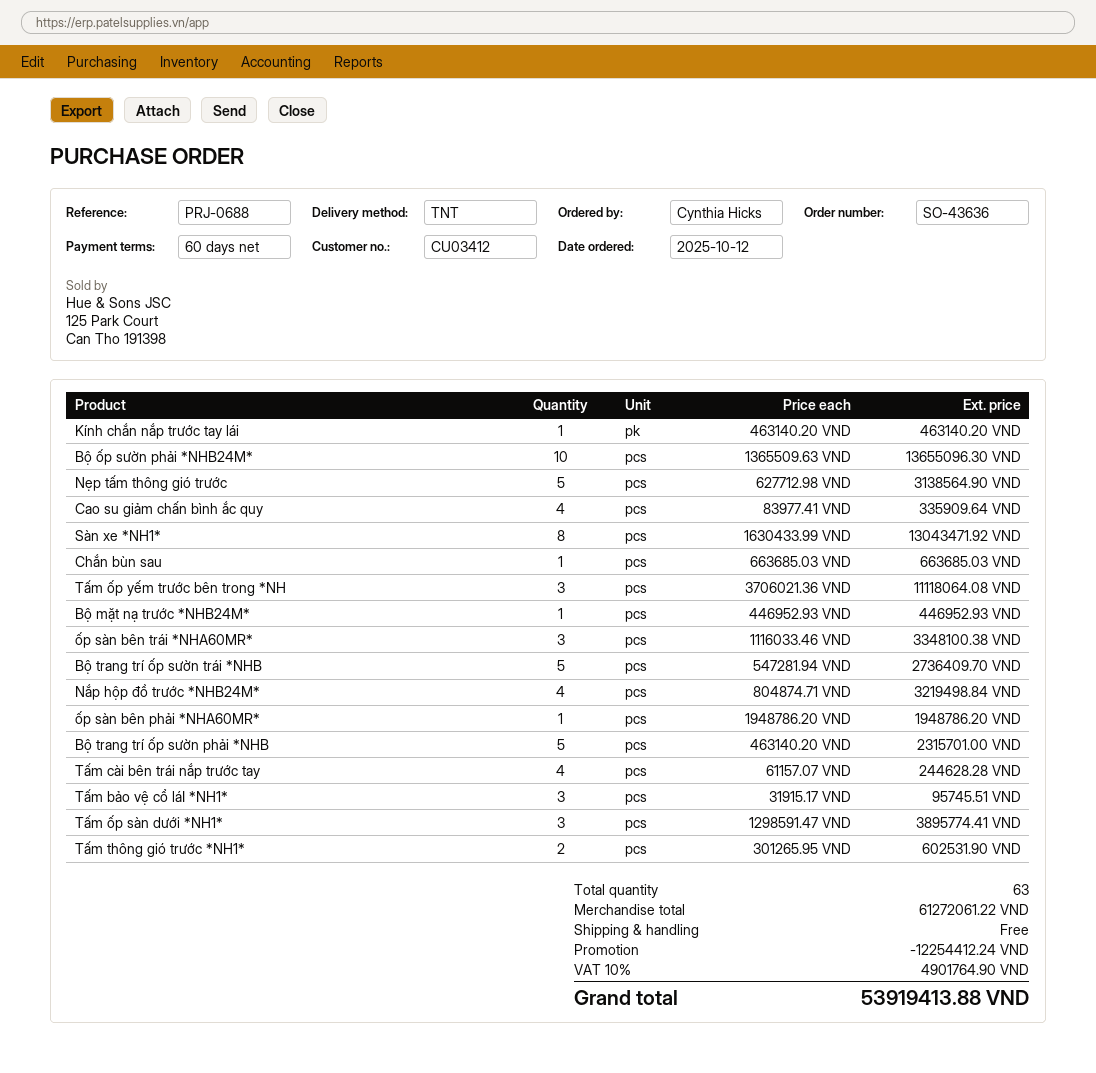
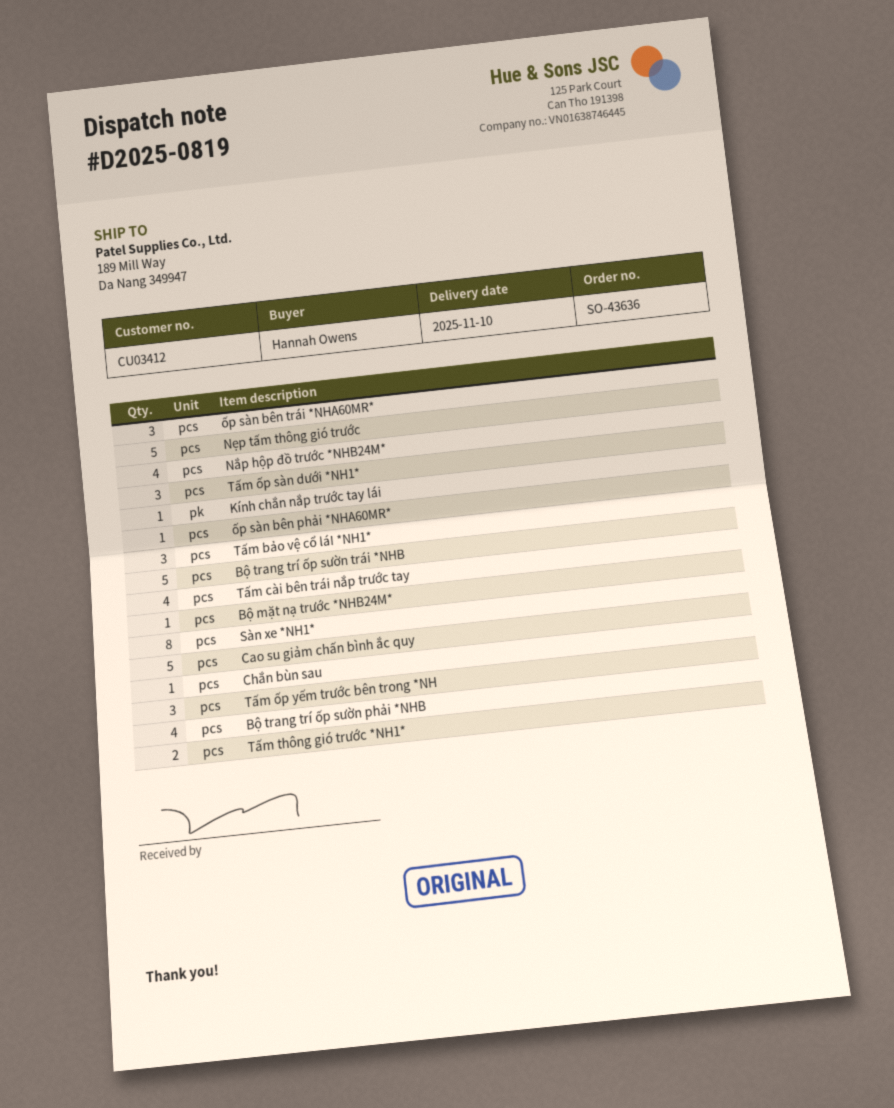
ordered by: Cynthia Hicks -> Hannah Owens
Bộ ốp sườn phải *NHB24M*: 10 -> none
Cao su giảm chấn bình ắc quy: 4 -> 5
Bộ trang trí ốp sườn phải *NHB: 5 -> 4

